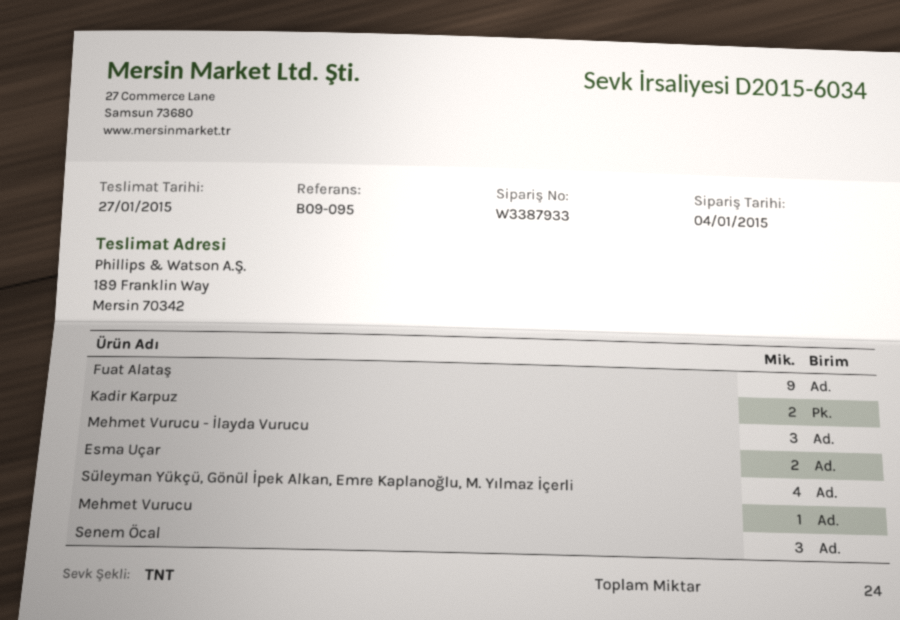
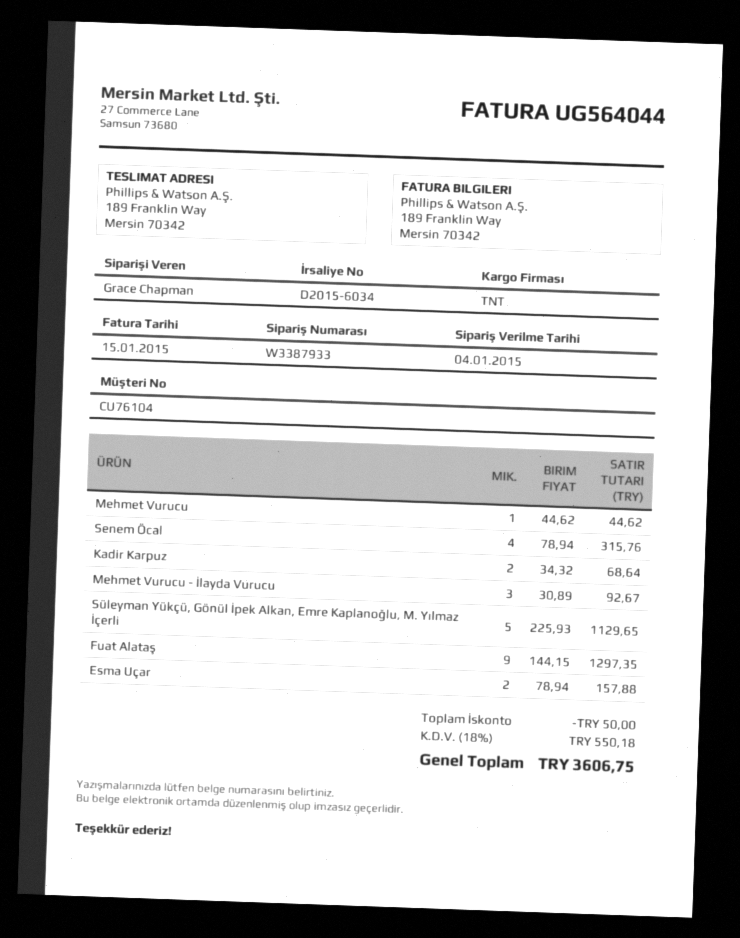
Süleyman Yükçü, Gönül İpek Alkan, Emre Kaplanoğlu, M. Yılmaz İçerli: 4 -> 5
Senem Öcal: 3 -> 4

